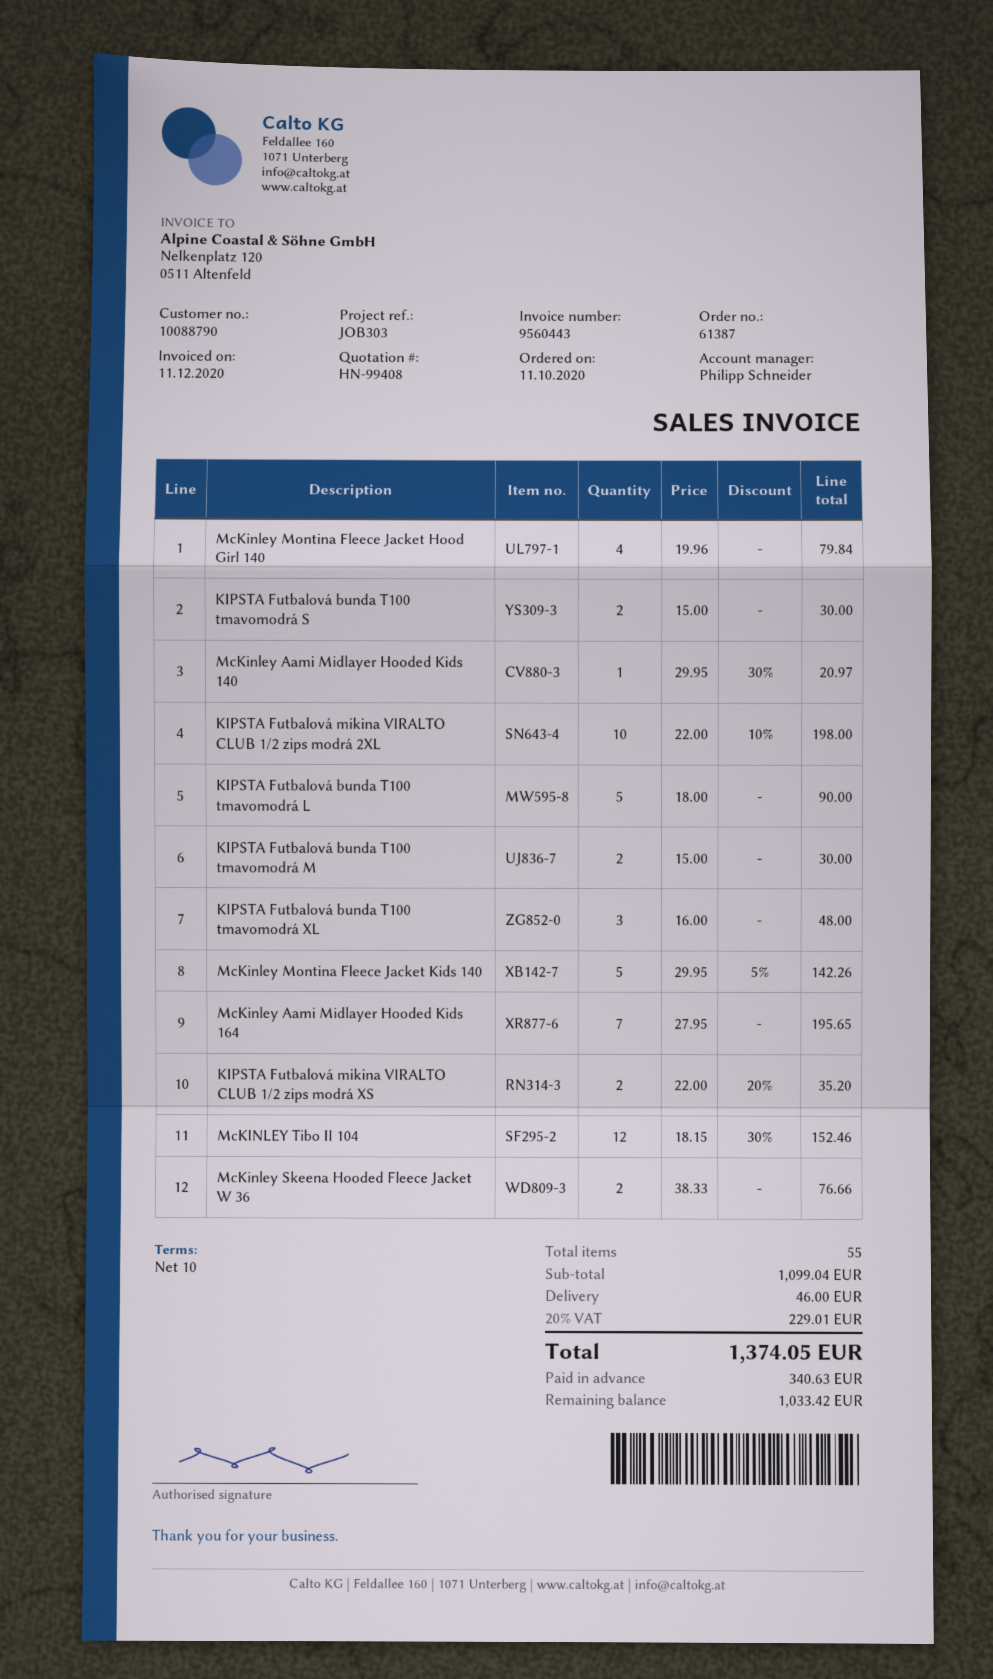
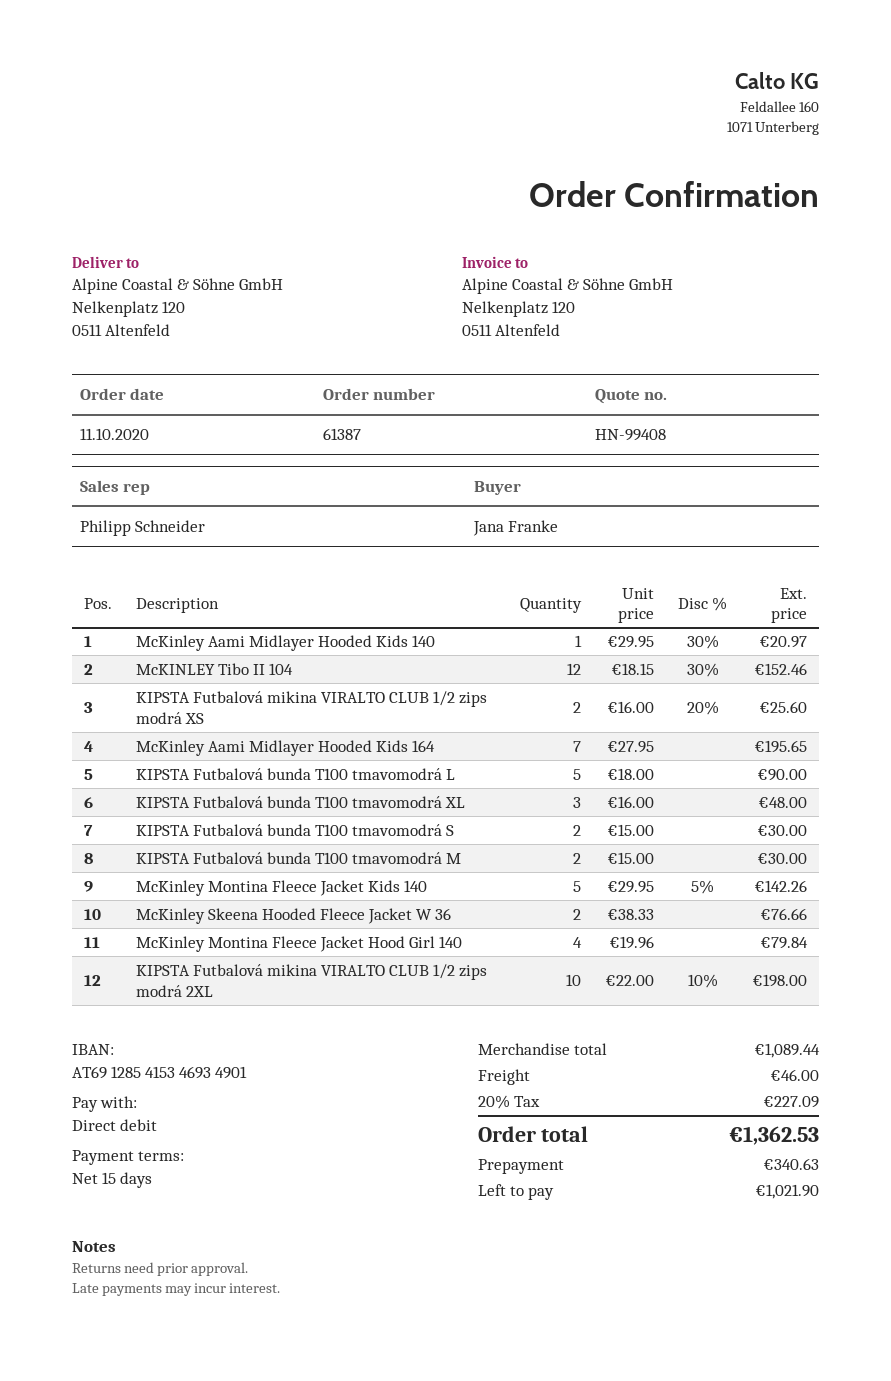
payment terms: 10 days -> 15 days
KIPSTA Futbalová mikina VIRALTO CLUB 1/2 zips modrá XS: 2 x 22.00 - 20% = 35.20 -> 2 x 16.00 - 20% = 25.60
subtotal: 1099.04 -> 1089.44
tax: 20% = 229.01 -> 20% = 227.09
total: 1374.05 -> 1362.53
balance: 1033.42 -> 1021.90

